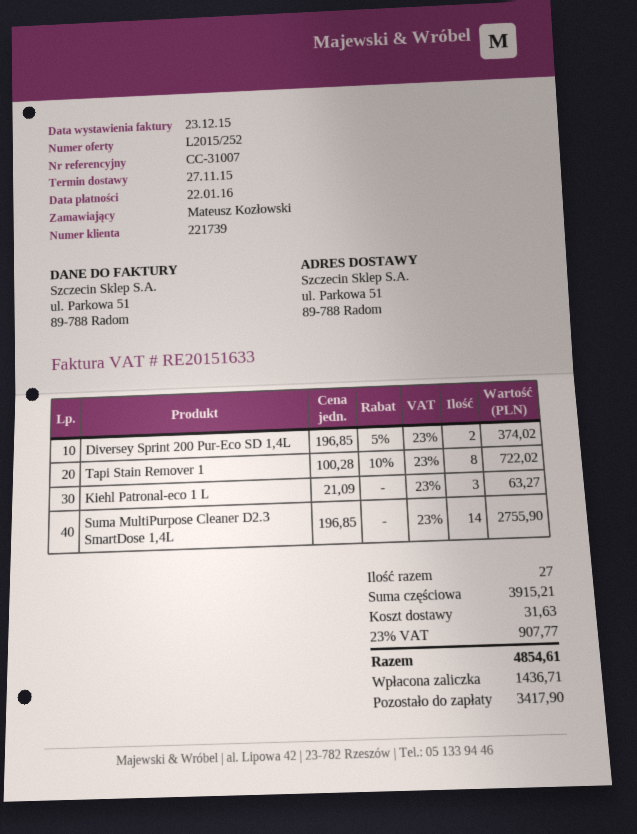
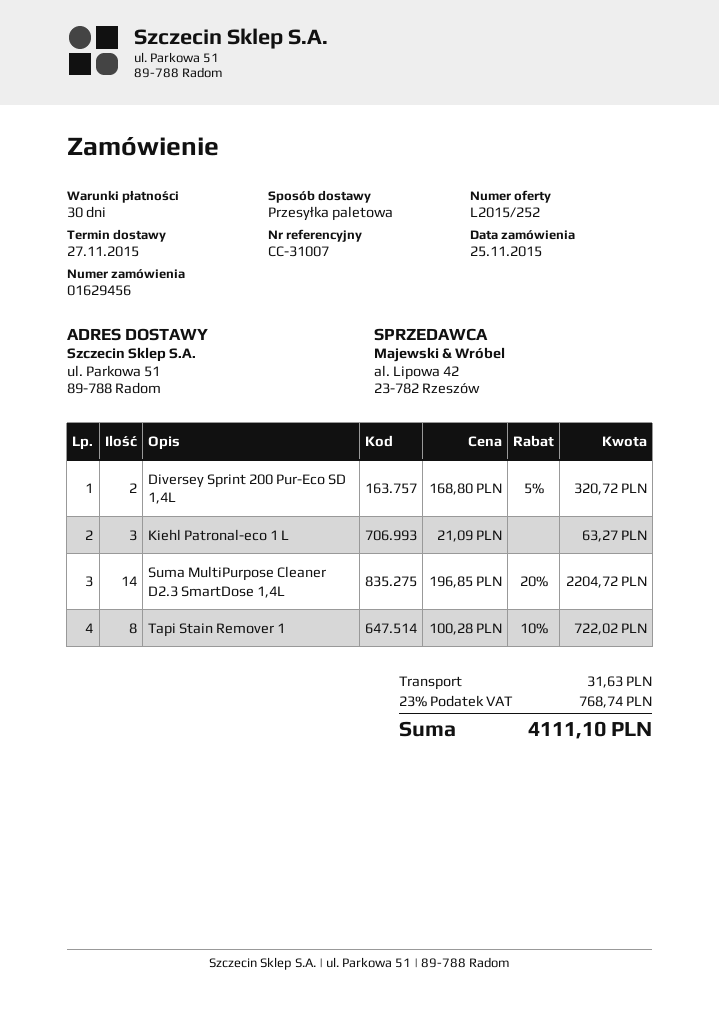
Diversey Sprint 200 Pur-Eco SD 1,4L: 2 x 196.85 - 5% = 374.02 -> 2 x 168.80 - 5% = 320.72
Suma MultiPurpose Cleaner D2.3 SmartDose 1,4L: 14 x 196.85 = 2755.90 -> 14 x 196.85 - 20% = 2204.72
tax: 23% = 907.77 -> 23% = 768.74
total: 4854.61 -> 4111.10

